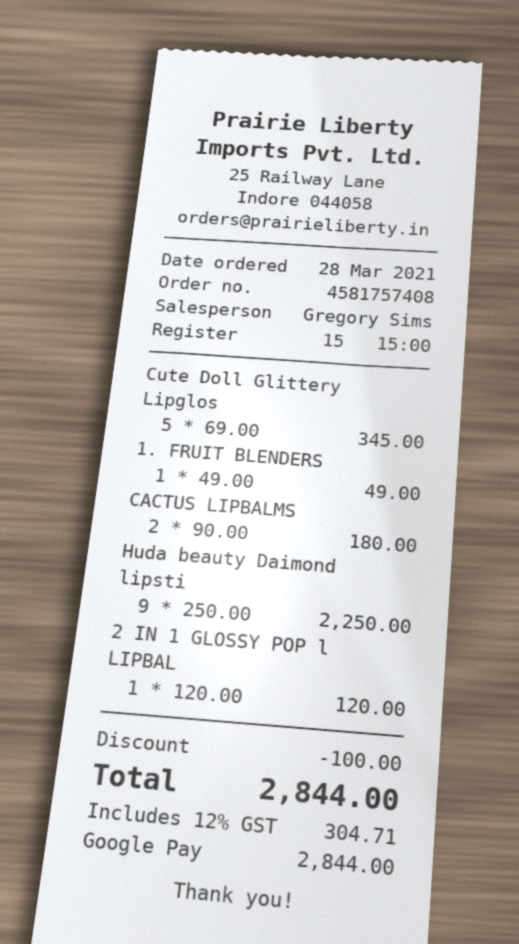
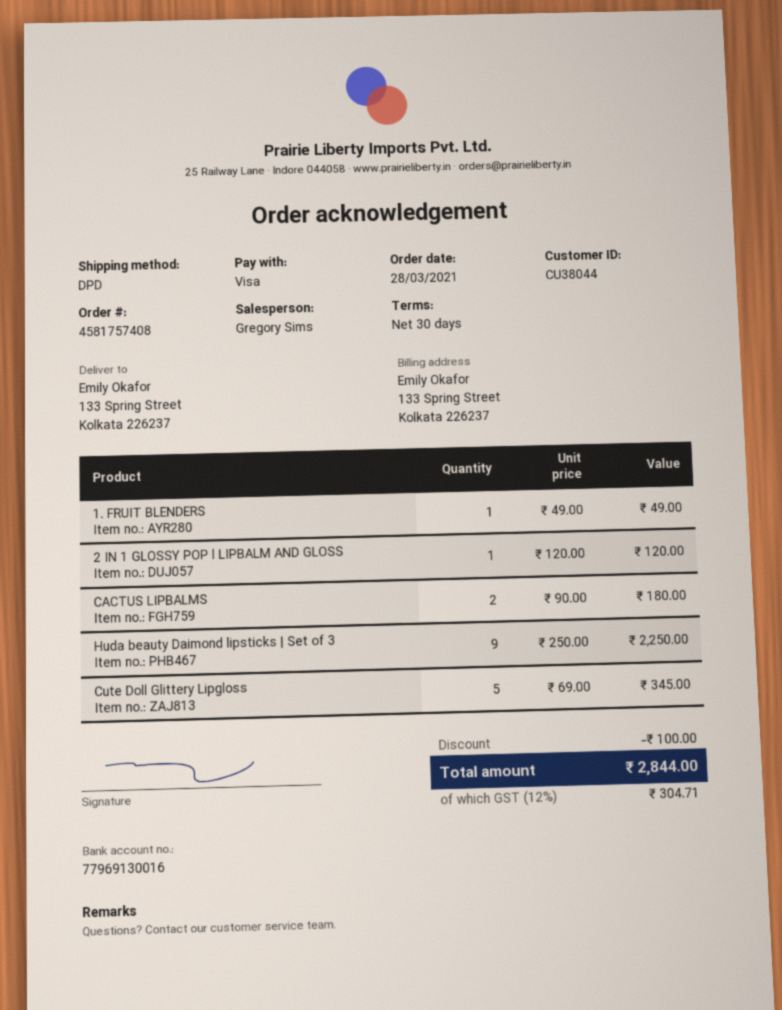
payment method: Google Pay -> Visa

